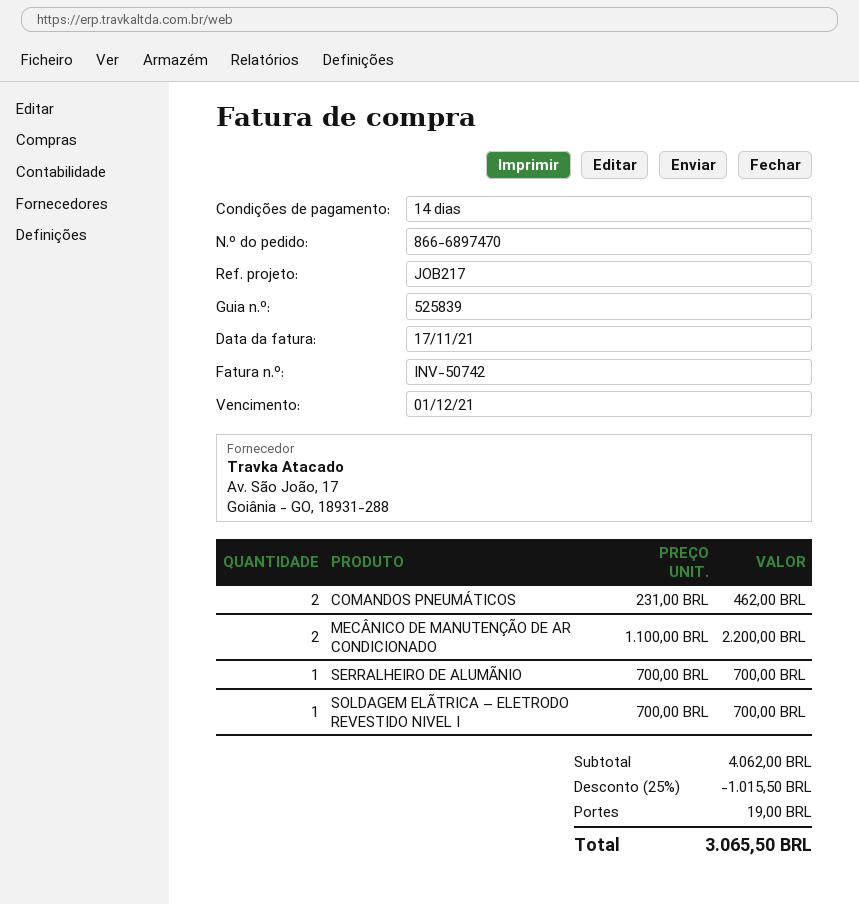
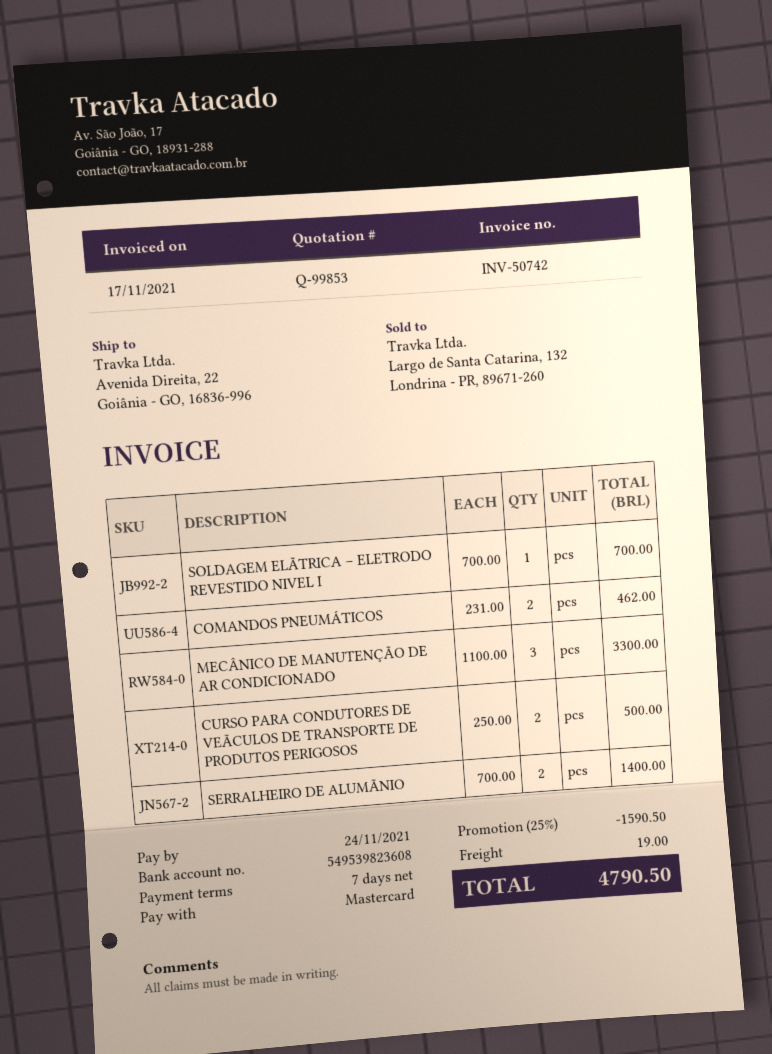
payment terms: 14 days -> 7 days
due date: 2021-12-01 -> 2021-11-24
MECÂNICO DE MANUTENÇÃO DE AR CONDICIONADO: 2 x 1100.00 = 2200.00 -> 3 x 1100.00 = 3300.00
SERRALHEIRO DE ALUMÃNIO: 1 x 700.00 = 700.00 -> 2 x 700.00 = 1400.00
CURSO PARA CONDUTORES DE VEÃCULOS DE TRANSPORTE DE PRODUTOS PERIGOSOS: none -> 2 x 250.00 = 500.00
discount: 25% = 1015.50 -> 25% = 1590.50
total: 3065.50 -> 4790.50

